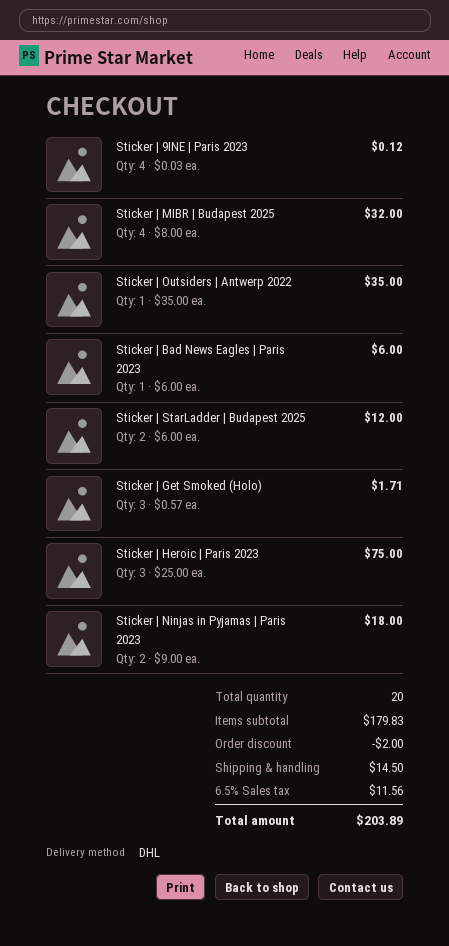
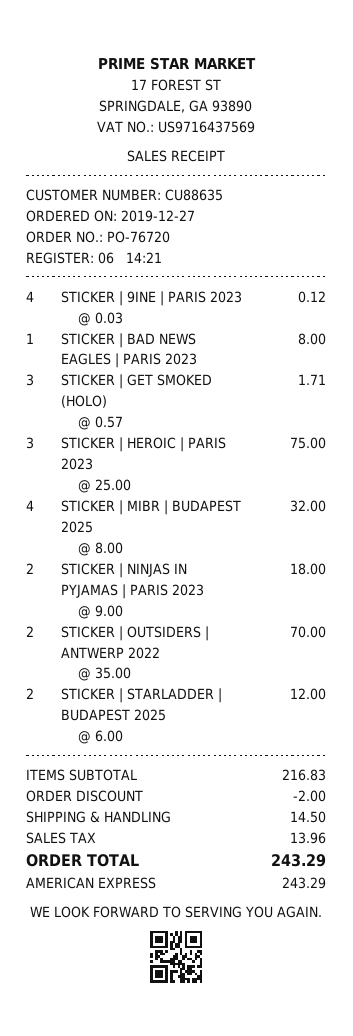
Sticker | Outsiders | Antwerp 2022: 1 x 35.00 = 35.00 -> 2 x 35.00 = 70.00
Sticker | Bad News Eagles | Paris 2023: 1 x 6.00 = 6.00 -> 1 x 8.00 = 8.00
subtotal: 179.83 -> 216.83
tax: 11.56 -> 13.96
total: 203.89 -> 243.29

